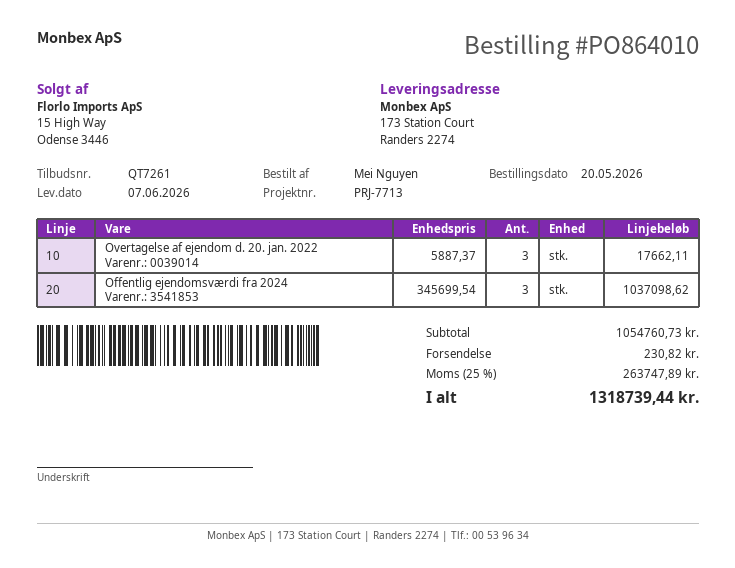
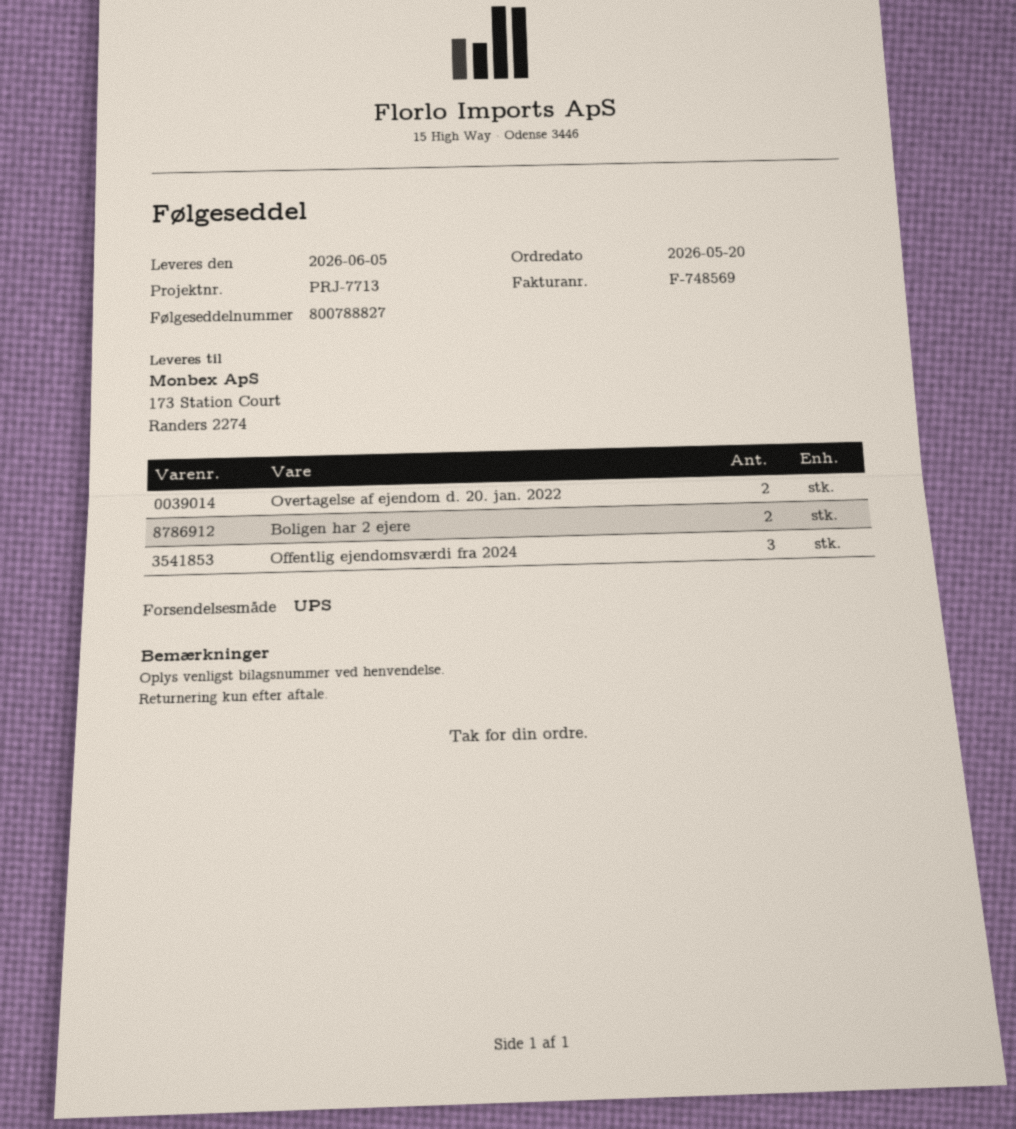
delivery date: 2026-06-07 -> 2026-06-05
Overtagelse af ejendom d. 20. jan. 2022: 3 -> 2
Boligen har 2 ejere: none -> 2

